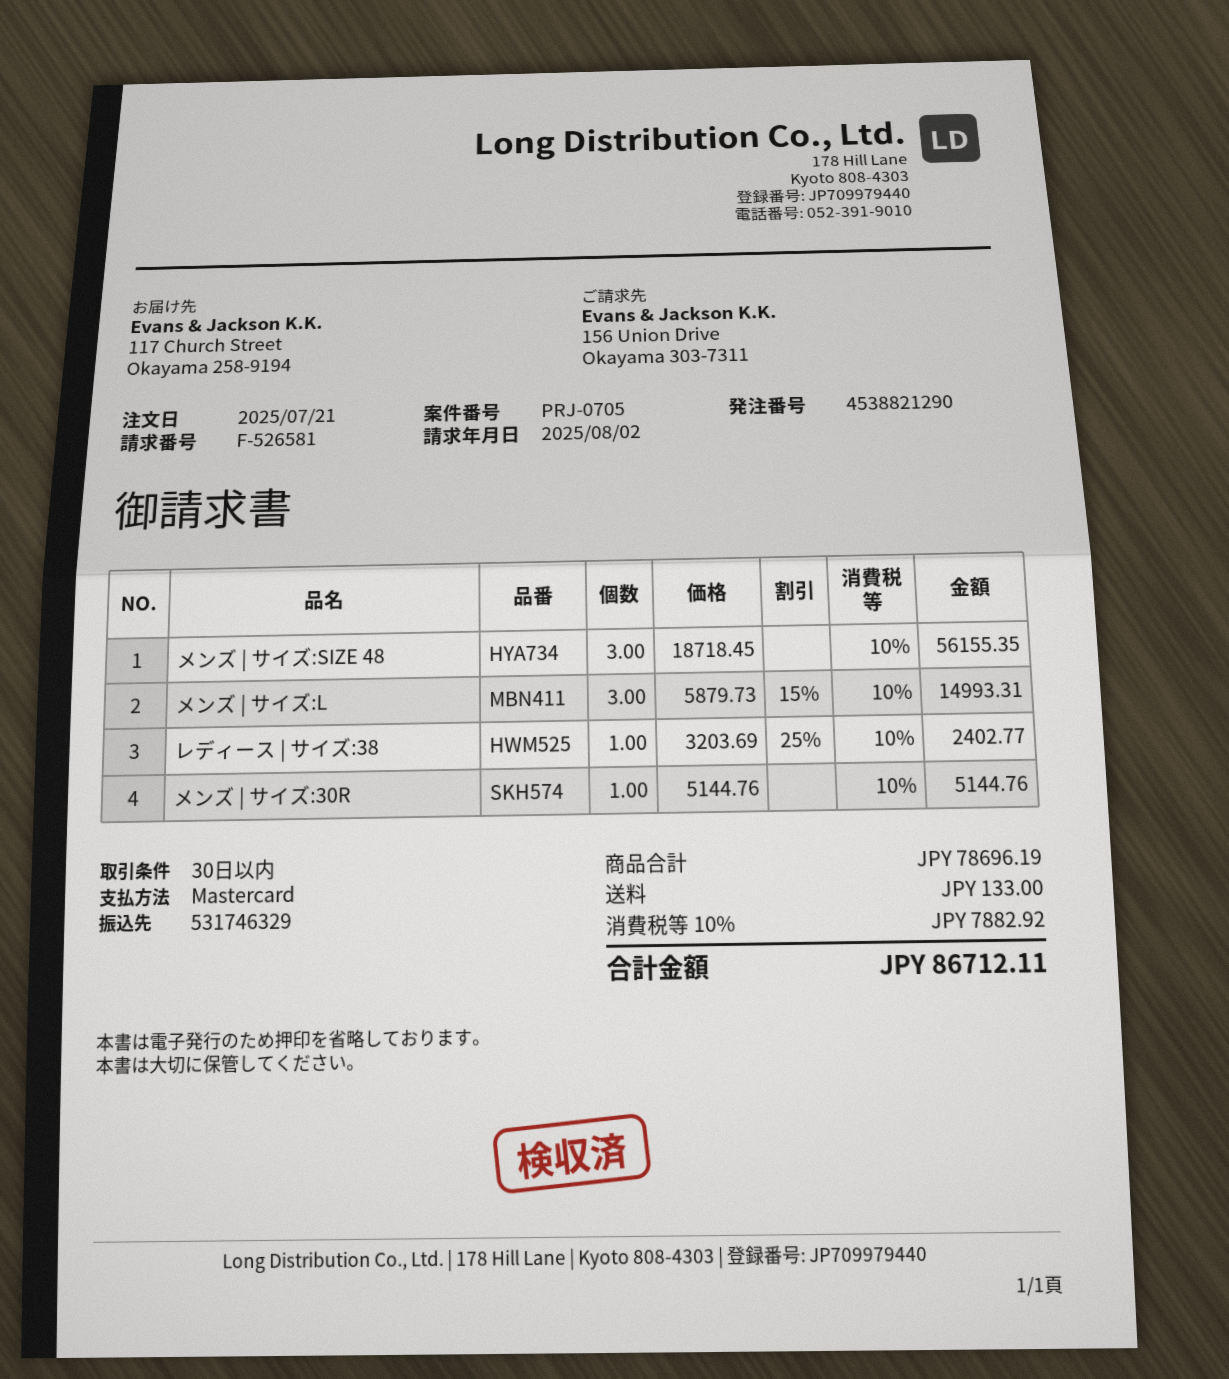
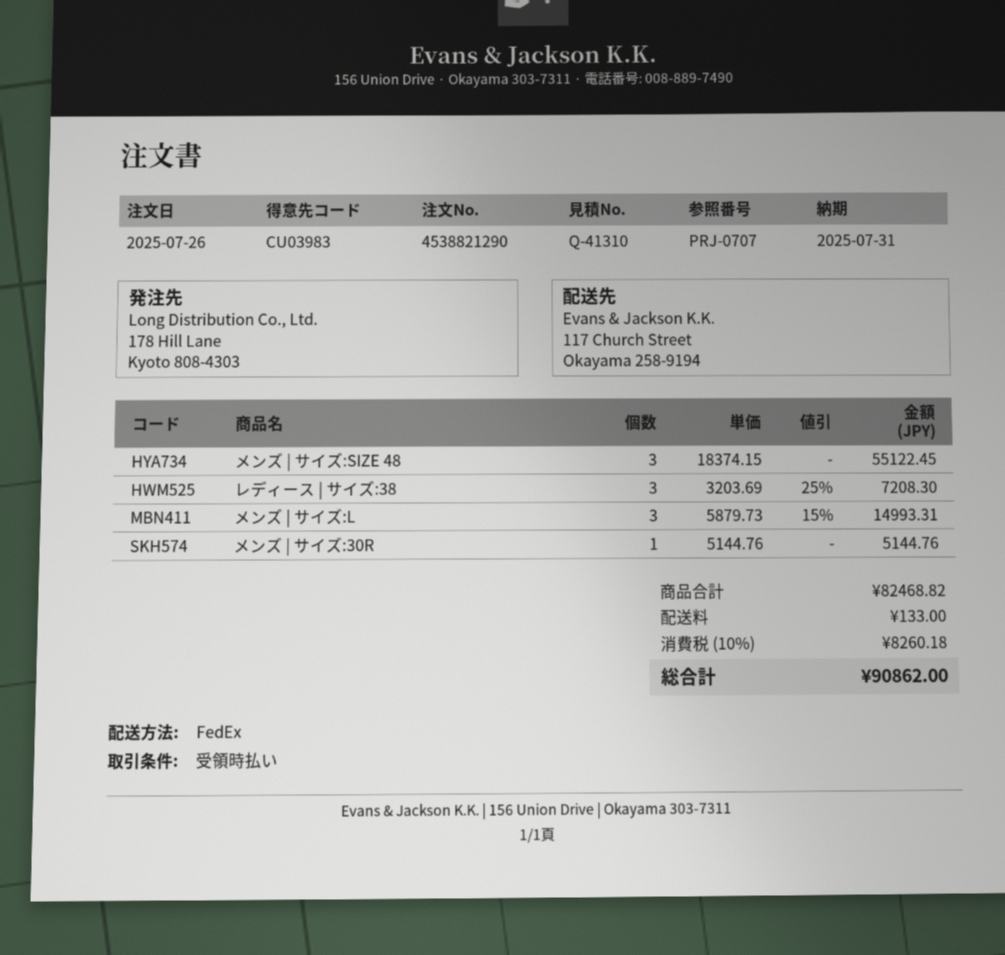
order date: 2025-07-21 -> 2025-07-26
payment terms: 30 days -> on receipt
reference: PRJ-0705 -> PRJ-0707
メンズ | サイズ:SIZE 48: 3 x 18718.45 = 56155.35 -> 3 x 18374.15 = 55122.45
レディース | サイズ:38: 1 x 3203.69 - 25% = 2402.77 -> 3 x 3203.69 - 25% = 7208.30
subtotal: 78696.19 -> 82468.82
tax: 10% = 7882.92 -> 10% = 8260.18
total: 86712.11 -> 90862.00

